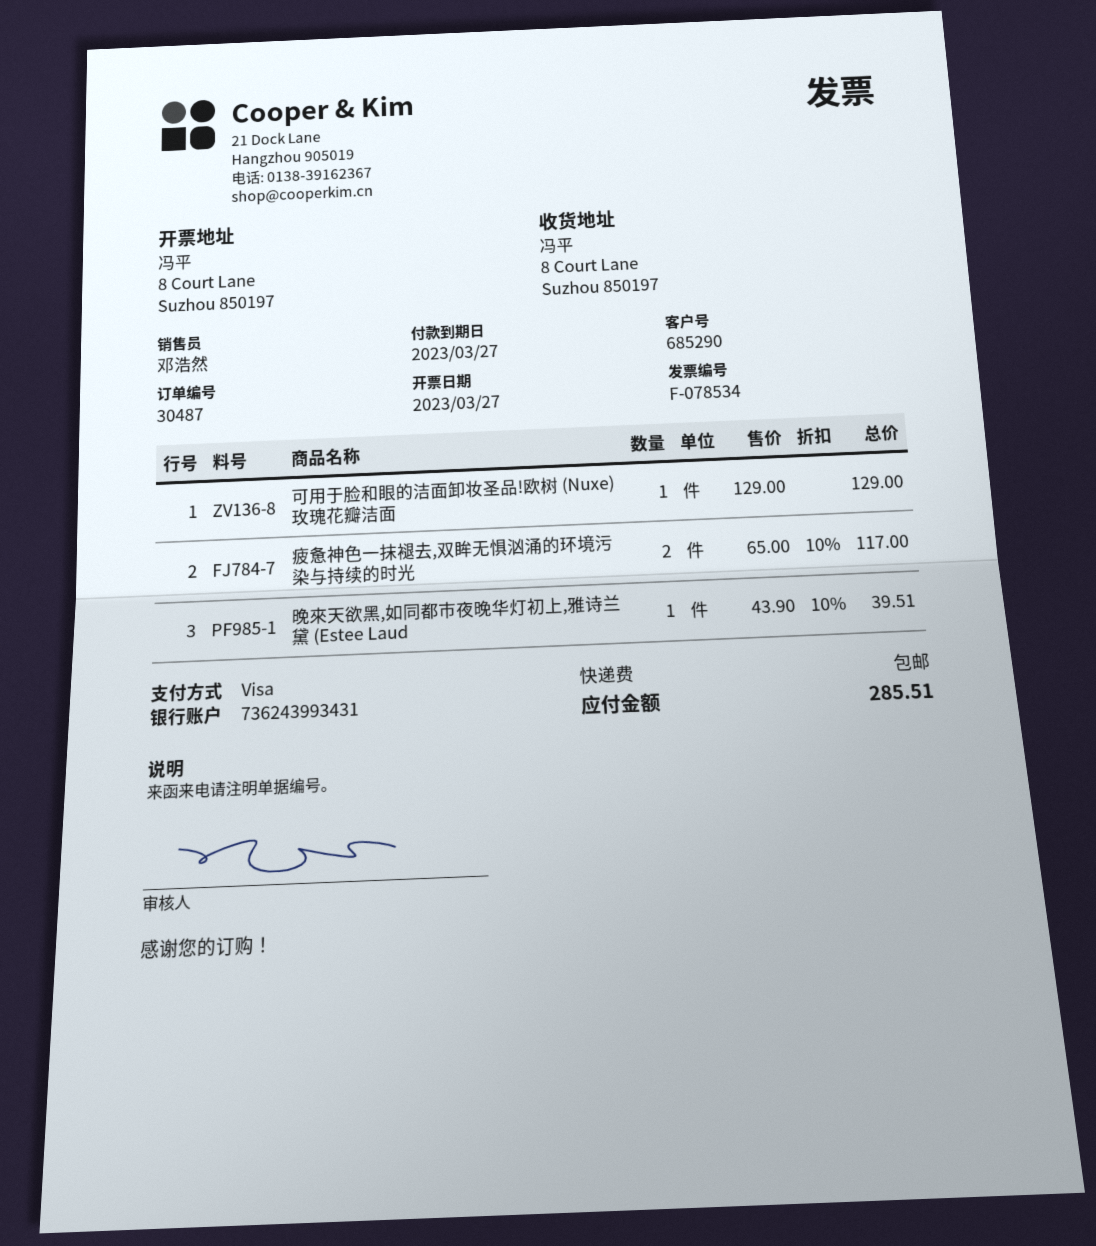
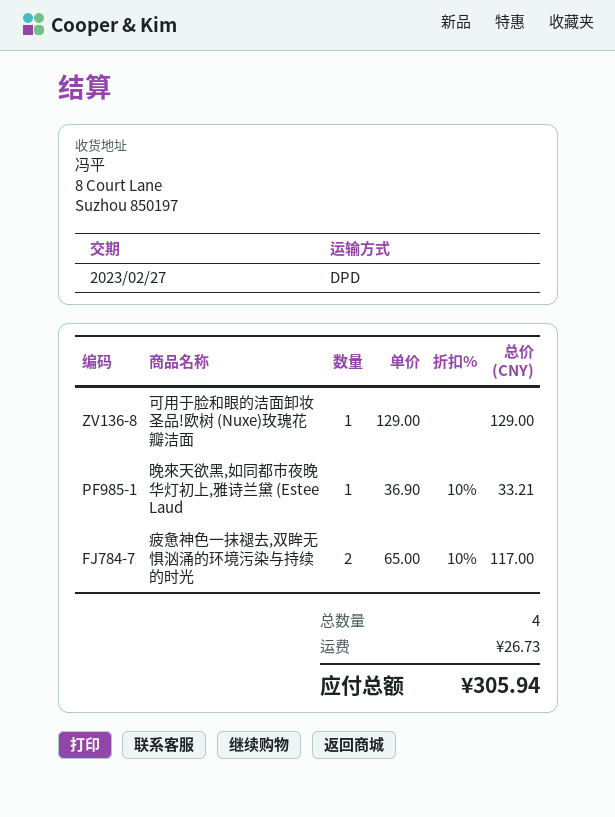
晚來天欲黑,如同都市夜晚华灯初上,雅诗兰黛 (Estee Laud: 1 x 43.90 - 10% = 39.51 -> 1 x 36.90 - 10% = 33.21
shipping: 0.00 -> 26.73
total: 285.51 -> 305.94

